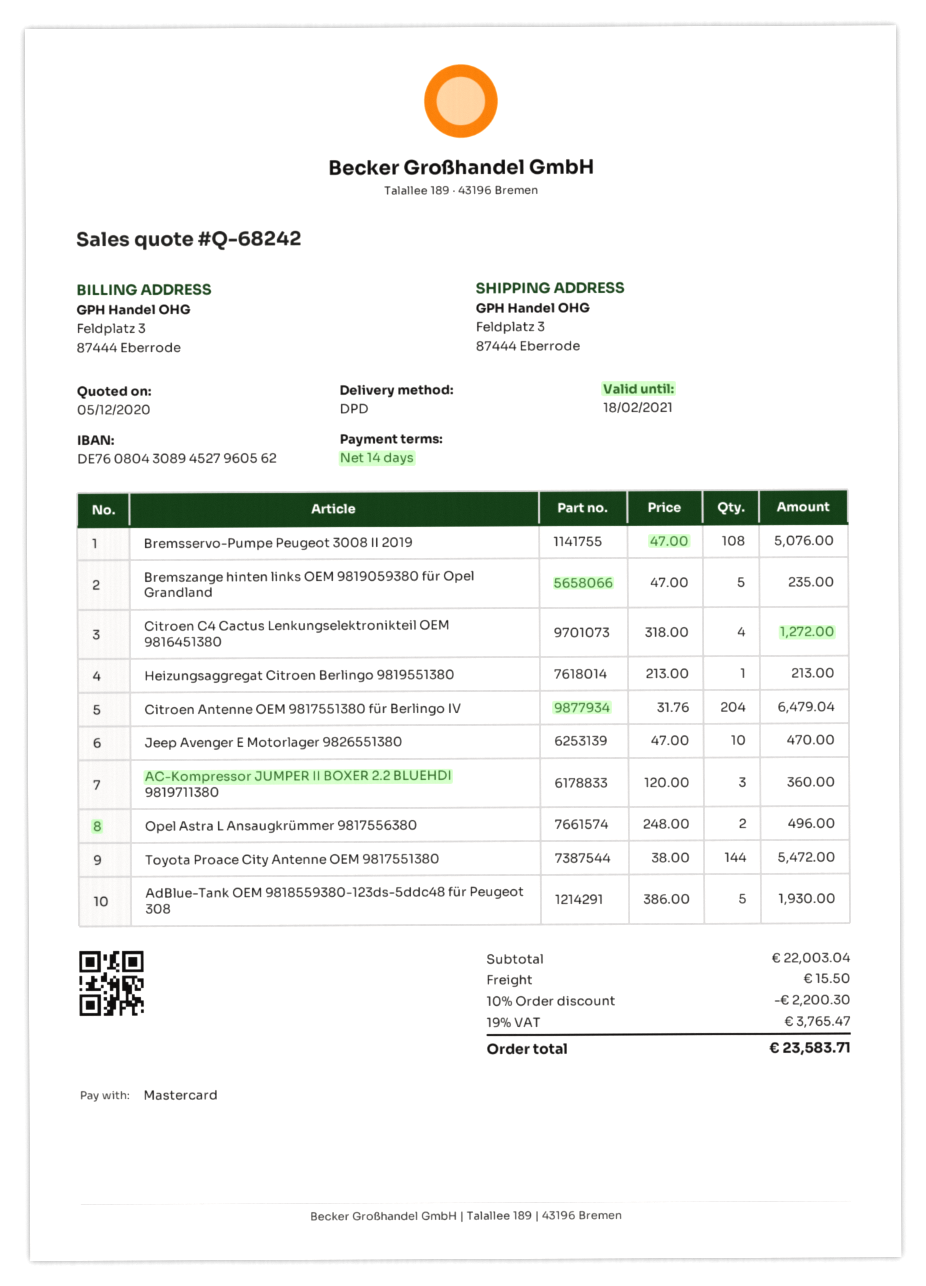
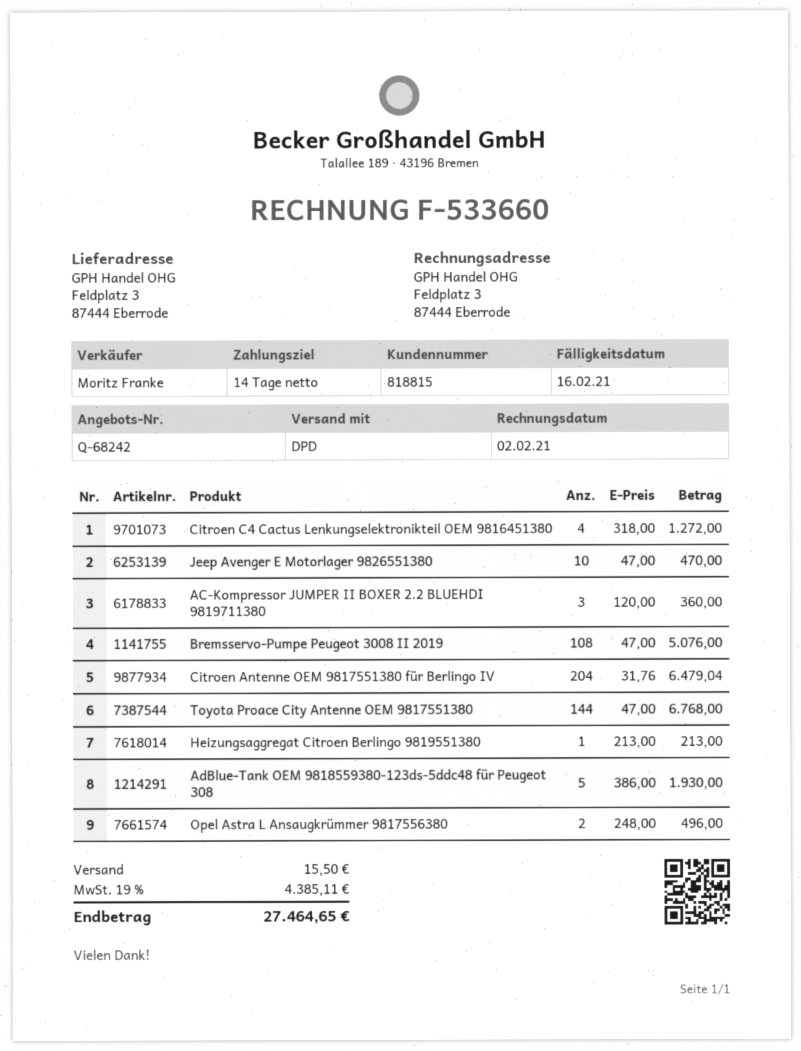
Bremszange hinten links OEM 9819059380 für Opel Grandland: 5 x 47.00 = 235.00 -> none
Toyota Proace City Antenne OEM 9817551380: 144 x 38.00 = 5472.00 -> 144 x 47.00 = 6768.00
discount: 10% = 2200.30 -> none
tax: 19% = 3765.47 -> 19% = 4385.11
total: 23583.71 -> 27464.65

